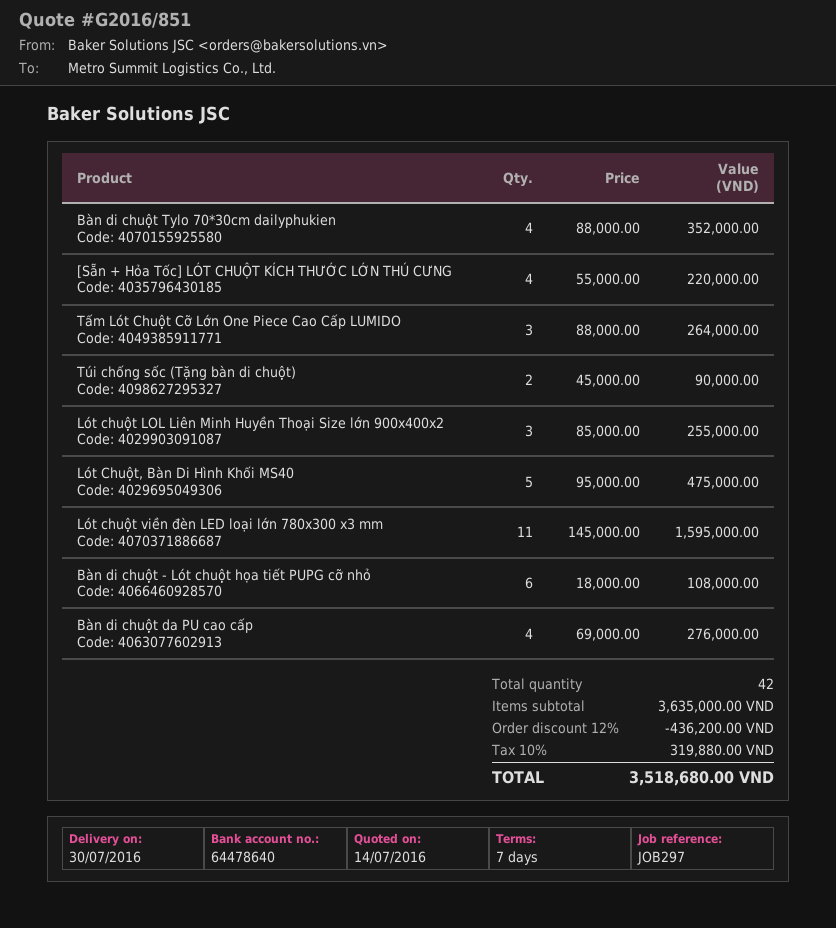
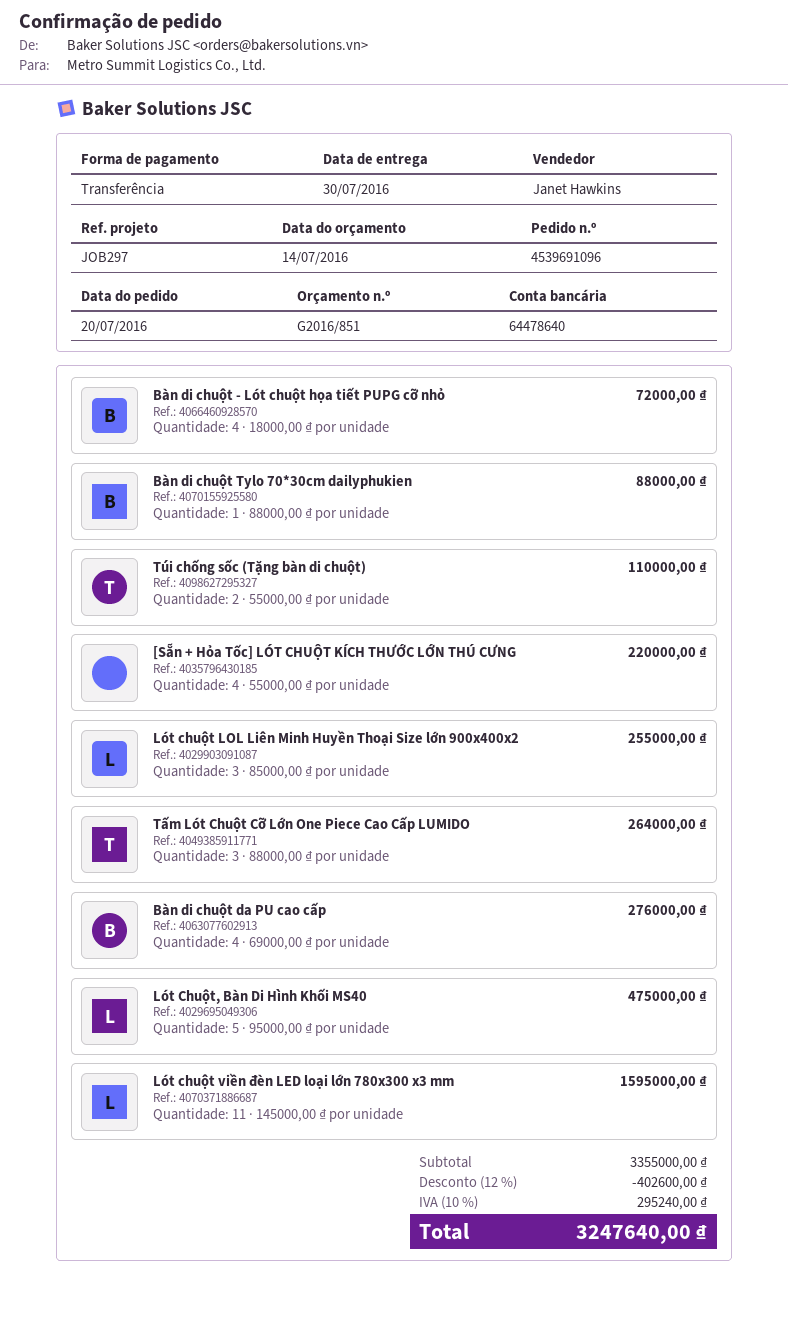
Bàn di chuột Tylo 70*30cm dailyphukien: 4 x 88000.00 = 352000.00 -> 1 x 88000.00 = 88000.00
Túi chống sốc (Tặng bàn di chuột): 2 x 45000.00 = 90000.00 -> 2 x 55000.00 = 110000.00
Bàn di chuột - Lót chuột họa tiết PUPG cỡ nhỏ: 6 x 18000.00 = 108000.00 -> 4 x 18000.00 = 72000.00
subtotal: 3635000.00 -> 3355000.00
discount: 12% = 436200.00 -> 12% = 402600.00
tax: 10% = 319880.00 -> 10% = 295240.00
total: 3518680.00 -> 3247640.00

